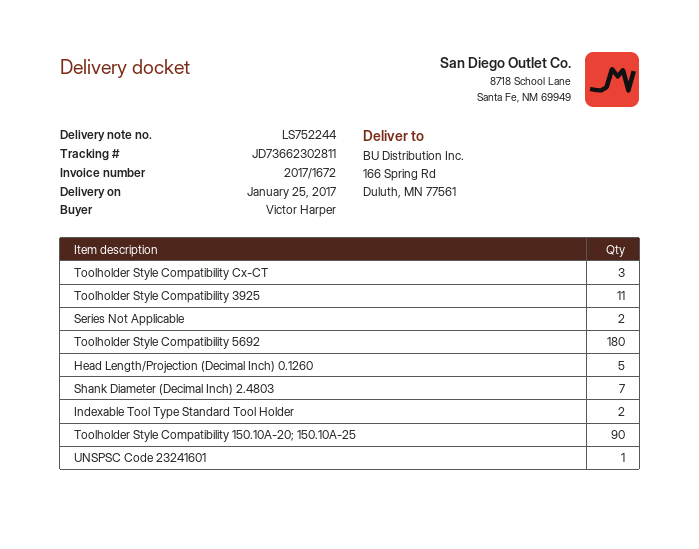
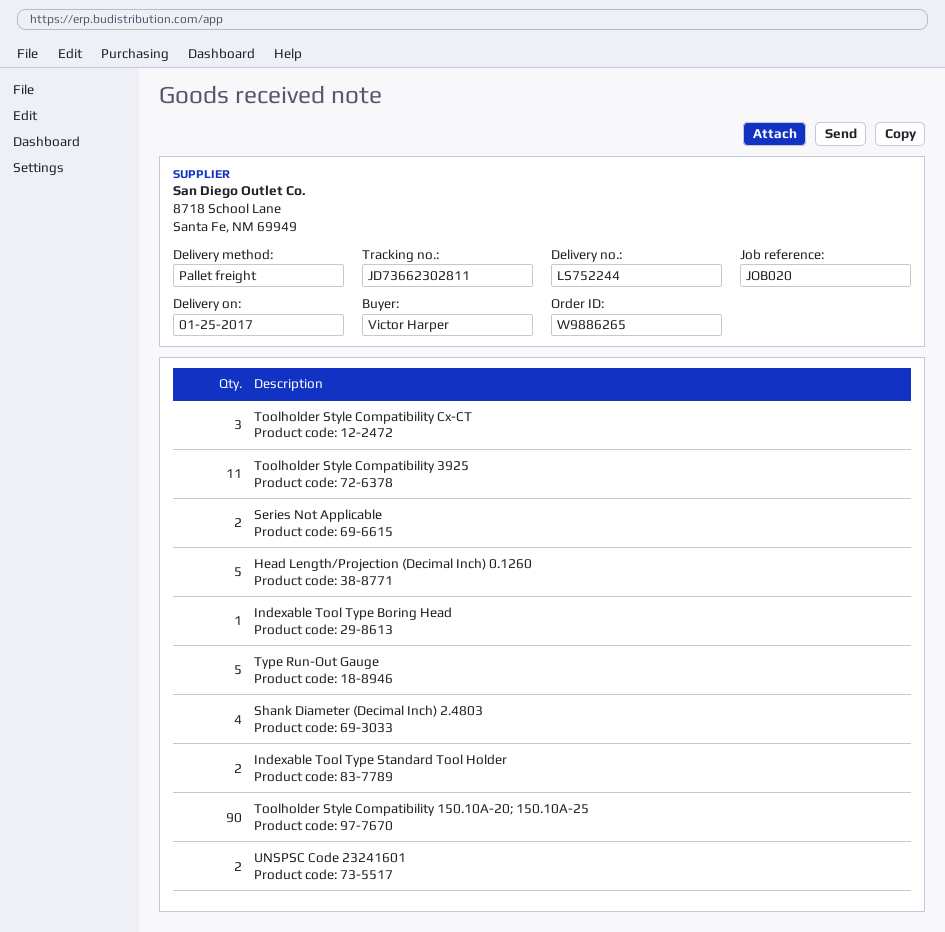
Toolholder Style Compatibility 5692: 180 -> none
Shank Diameter (Decimal Inch) 2.4803: 7 -> 4
UNSPSC Code 23241601: 1 -> 2
Indexable Tool Type Boring Head: none -> 1
Type Run-Out Gauge: none -> 5

